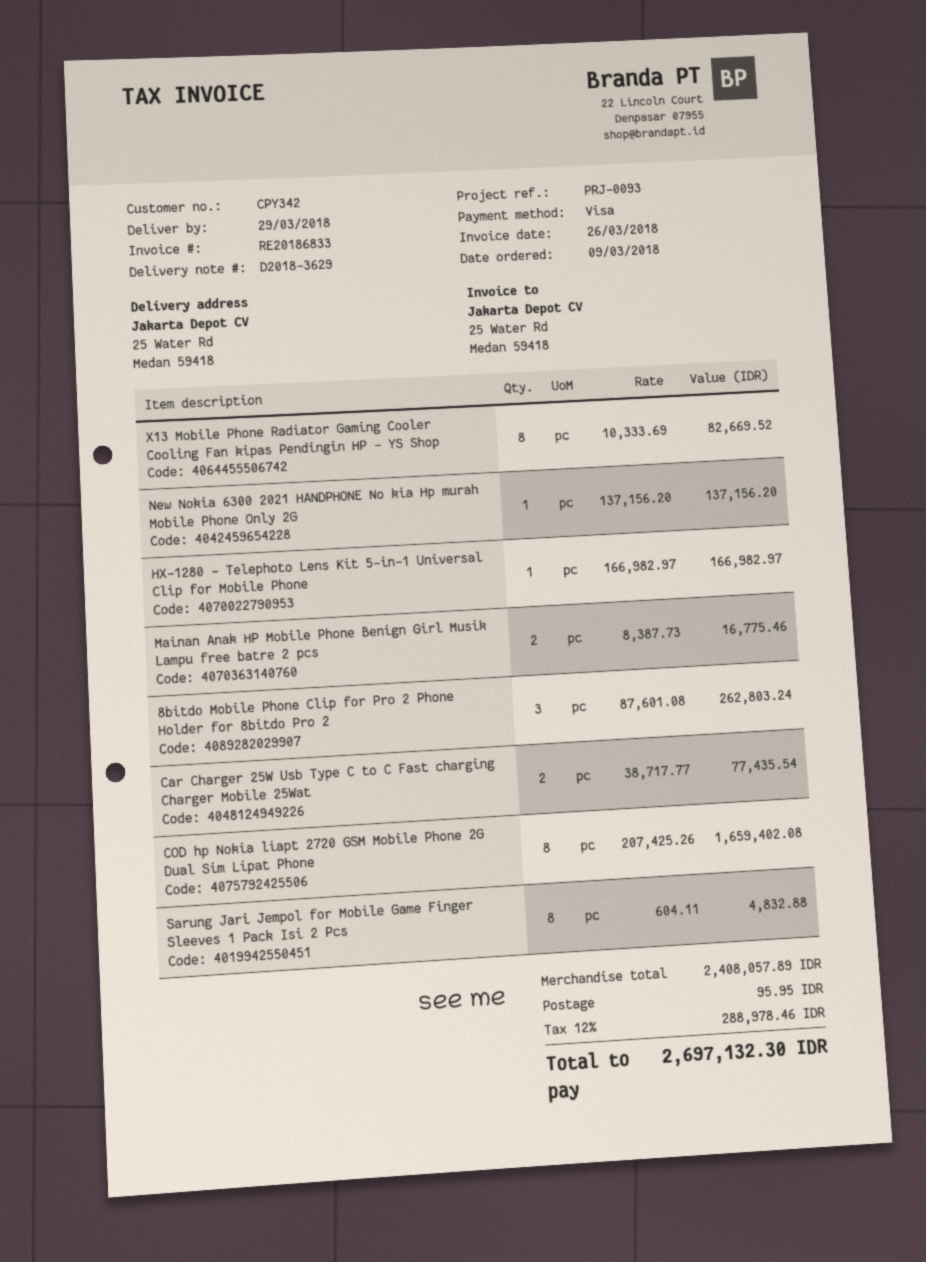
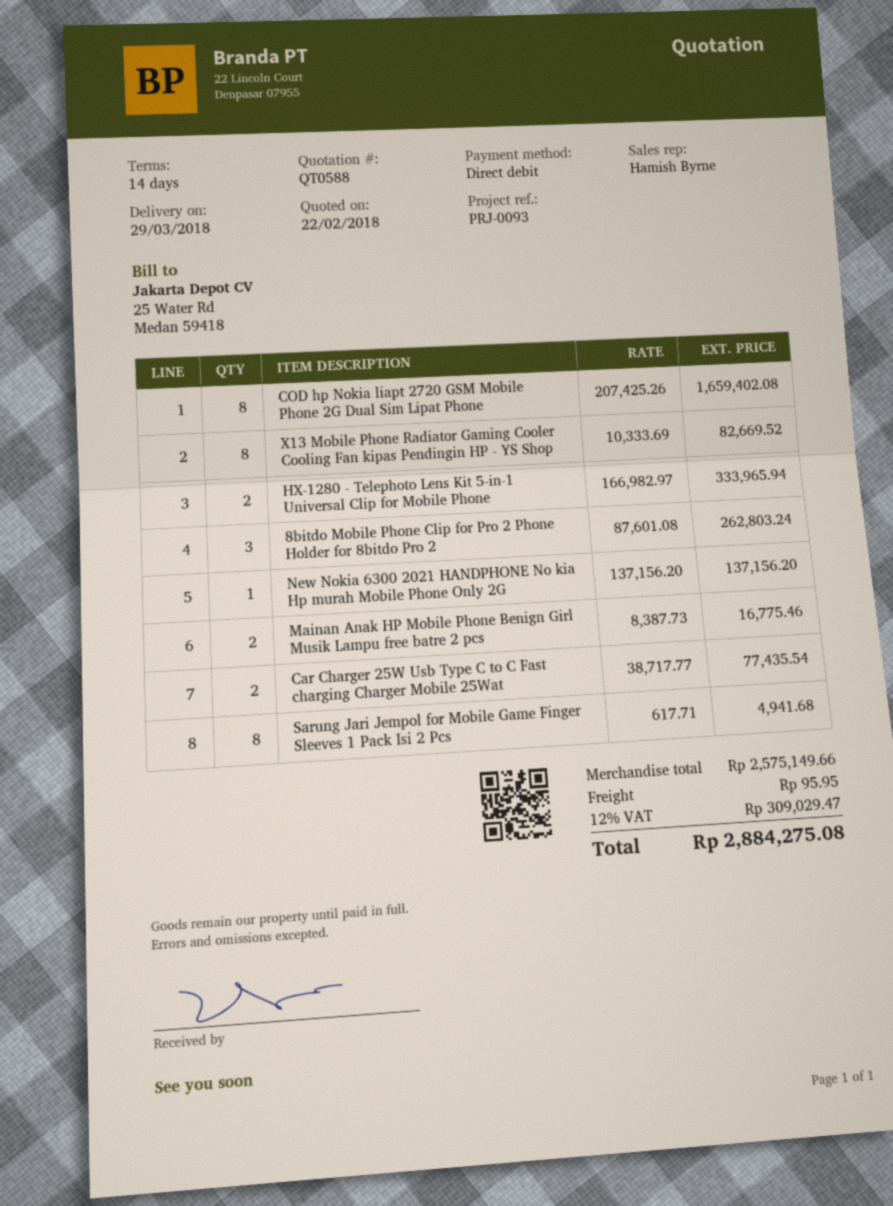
payment method: Visa -> direct debit
HX-1280 - Telephoto Lens Kit 5-in-1 Universal Clip for Mobile Phone: 1 x 166982.97 = 166982.97 -> 2 x 166982.97 = 333965.94
Sarung Jari Jempol for Mobile Game Finger Sleeves 1 Pack Isi 2 Pcs: 8 x 604.11 = 4832.88 -> 8 x 617.71 = 4941.68
subtotal: 2408057.89 -> 2575149.66
tax: 12% = 288978.46 -> 12% = 309029.47
total: 2697132.30 -> 2884275.08

